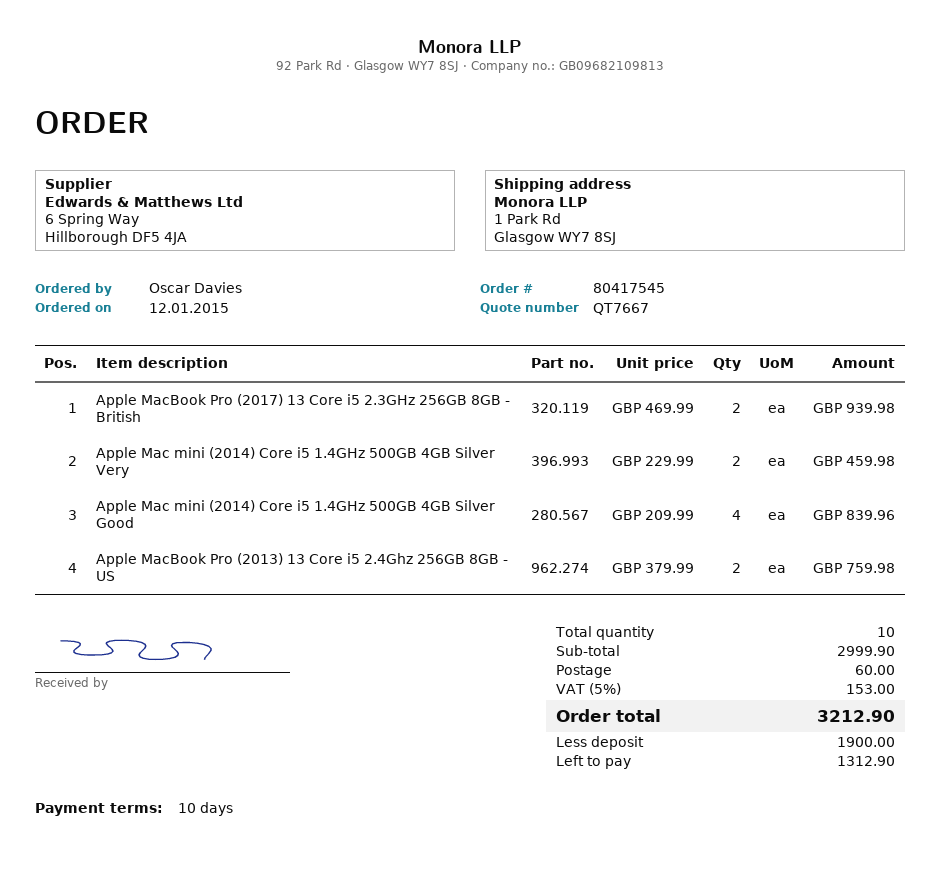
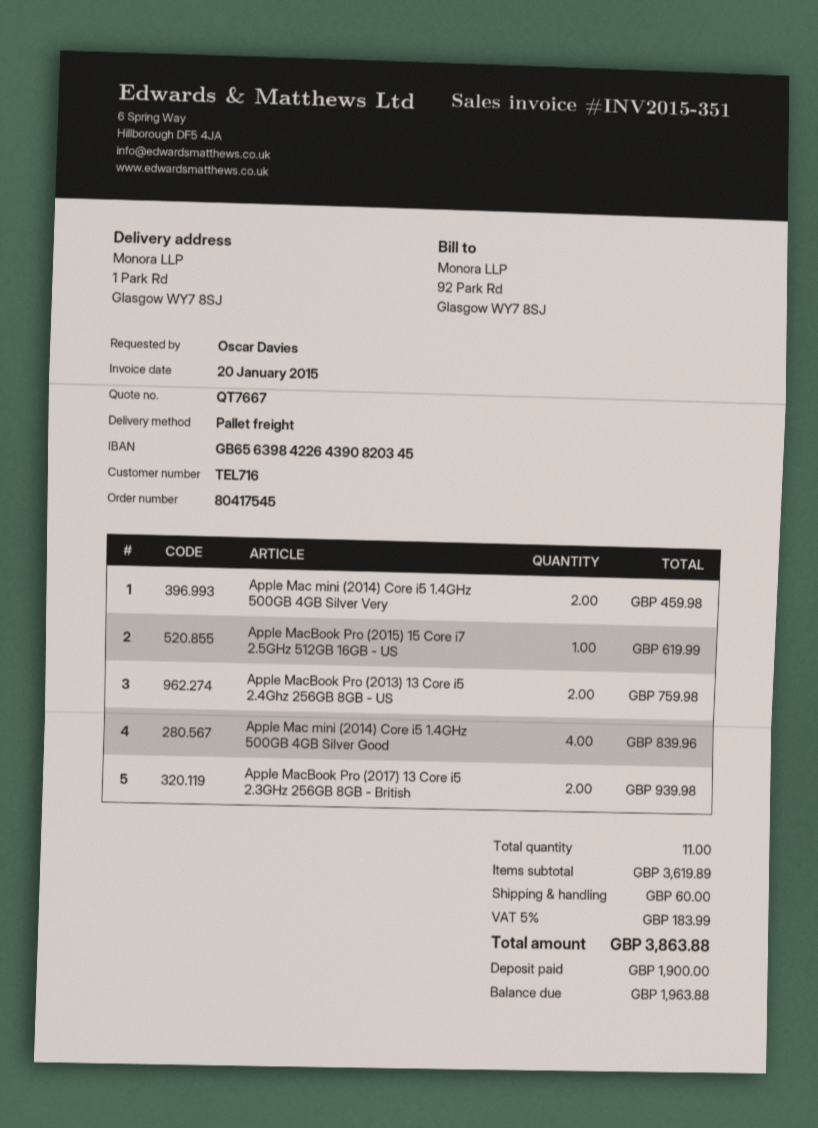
Apple MacBook Pro (2015) 15 Core i7 2.5GHz 512GB 16GB - US: none -> 1 for 619.99
total quantity: 10 -> 11
subtotal: 2999.90 -> 3619.89
tax: 5% = 153.00 -> 5% = 183.99
total: 3212.90 -> 3863.88
balance: 1312.90 -> 1963.88

